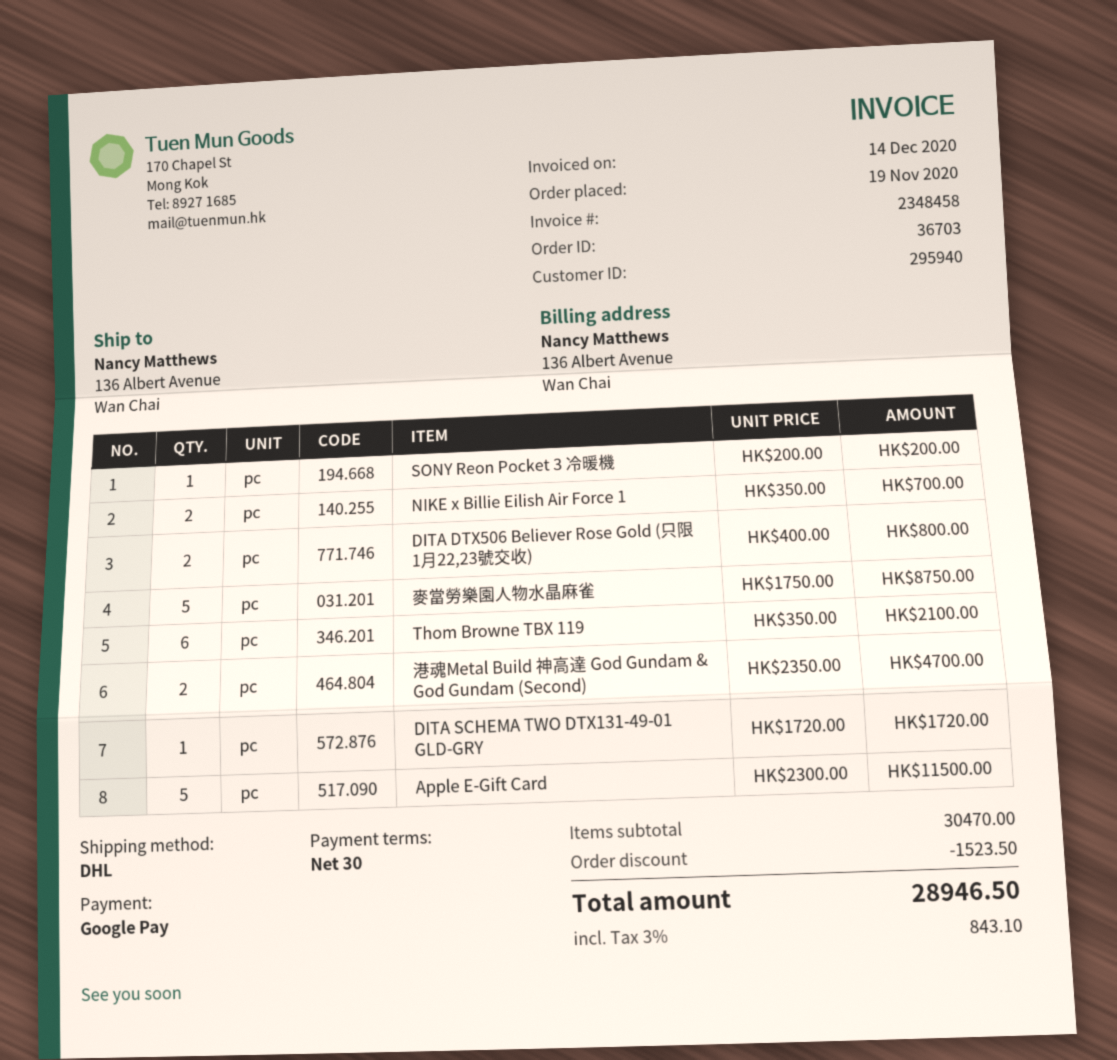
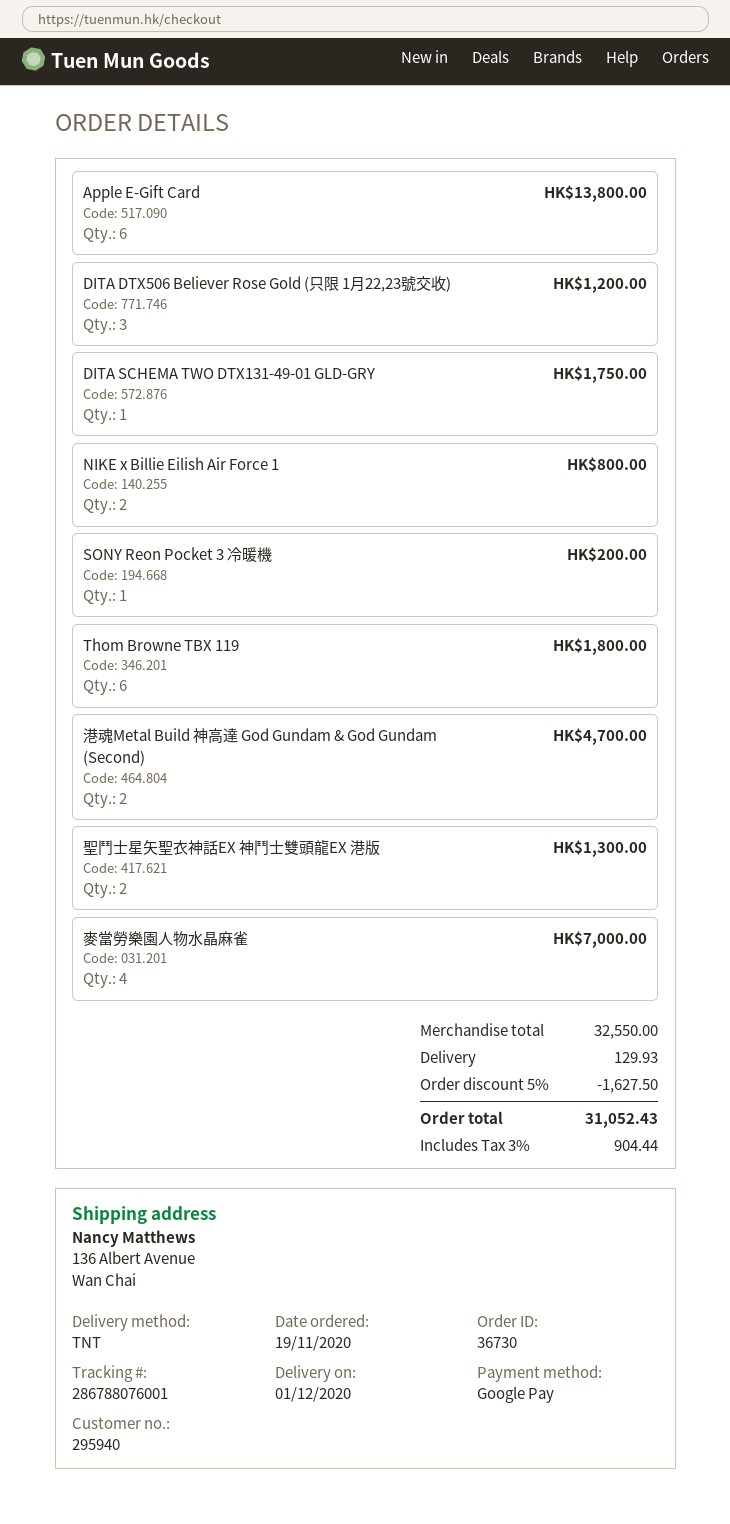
order number: 36703 -> 36730
shipping method: DHL -> TNT
NIKE x Billie Eilish Air Force 1: 2 for 700.00 -> 2 for 800.00
DITA DTX506 Believer Rose Gold (只限 1月22,23號交收): 2 for 800.00 -> 3 for 1200.00
麥當勞樂園人物水晶麻雀: 5 for 8750.00 -> 4 for 7000.00
Thom Browne TBX 119: 6 for 2100.00 -> 6 for 1800.00
DITA SCHEMA TWO DTX131-49-01 GLD-GRY: 1 for 1720.00 -> 1 for 1750.00
Apple E-Gift Card: 5 for 11500.00 -> 6 for 13800.00
聖鬥士星矢聖衣神話EX 神鬥士雙頭龍EX 港版: none -> 2 for 1300.00
subtotal: 30470.00 -> 32550.00
discount: 1523.50 -> 1627.50
shipping: none -> 129.93
tax: 3% = 843.10 -> 3% = 904.44
total: 28946.50 -> 31052.43

